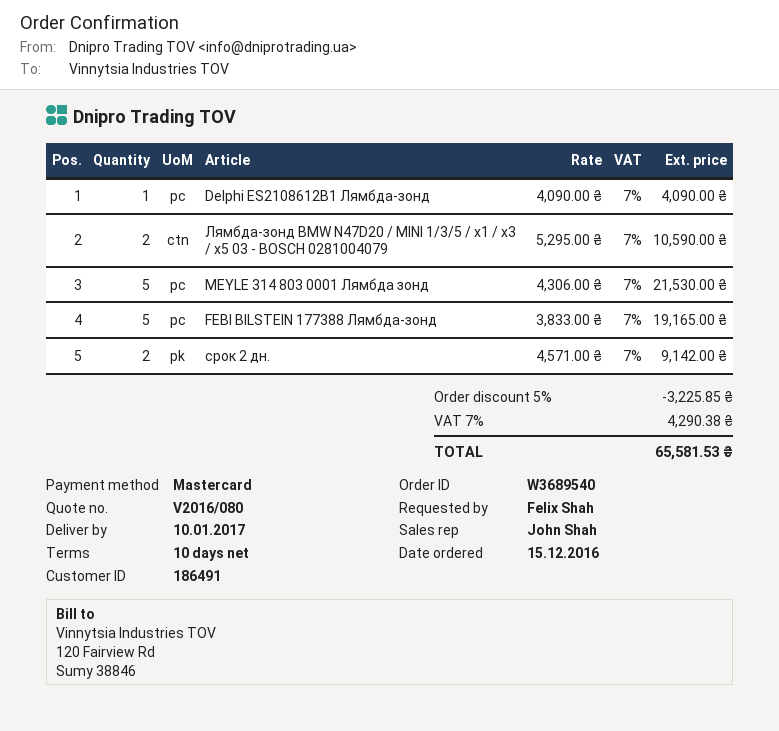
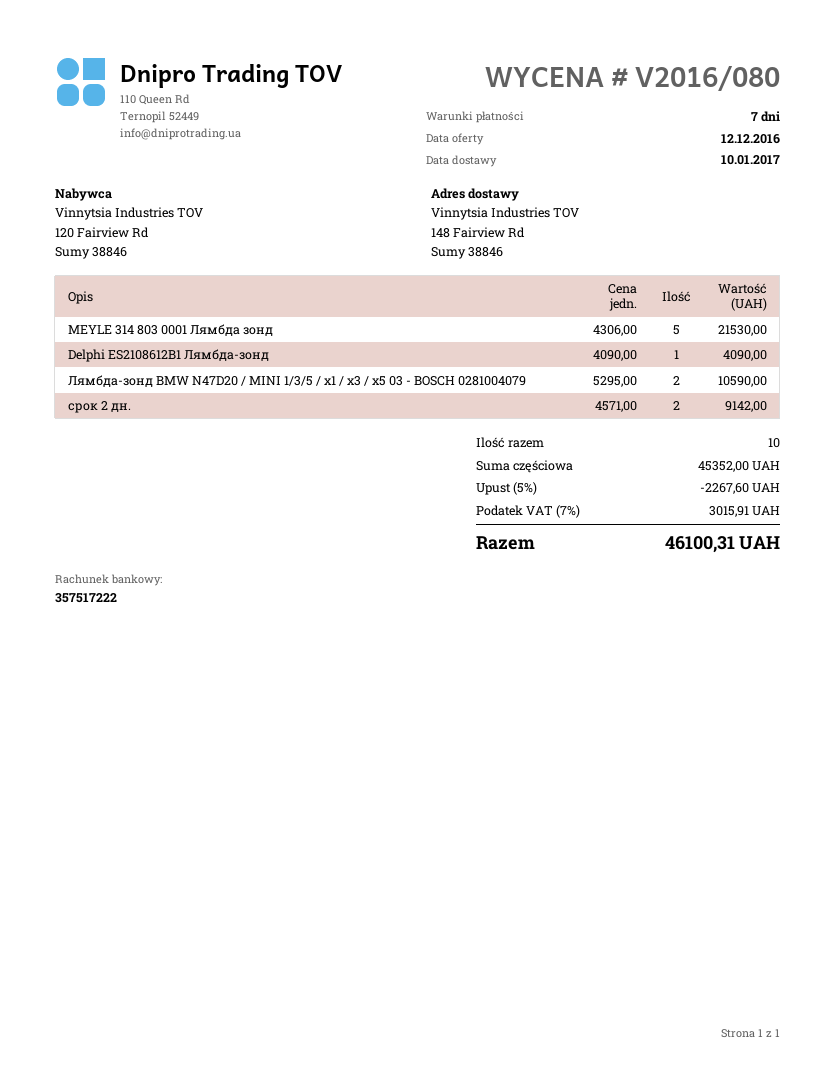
payment terms: 10 days -> 7 days
FEBI BILSTEIN 177388 Лямбда-зонд: 5 x 3833.00 = 19165.00 -> none
discount: 5% = 3225.85 -> 5% = 2267.60
tax: 7% = 4290.38 -> 7% = 3015.91
total: 65581.53 -> 46100.31

